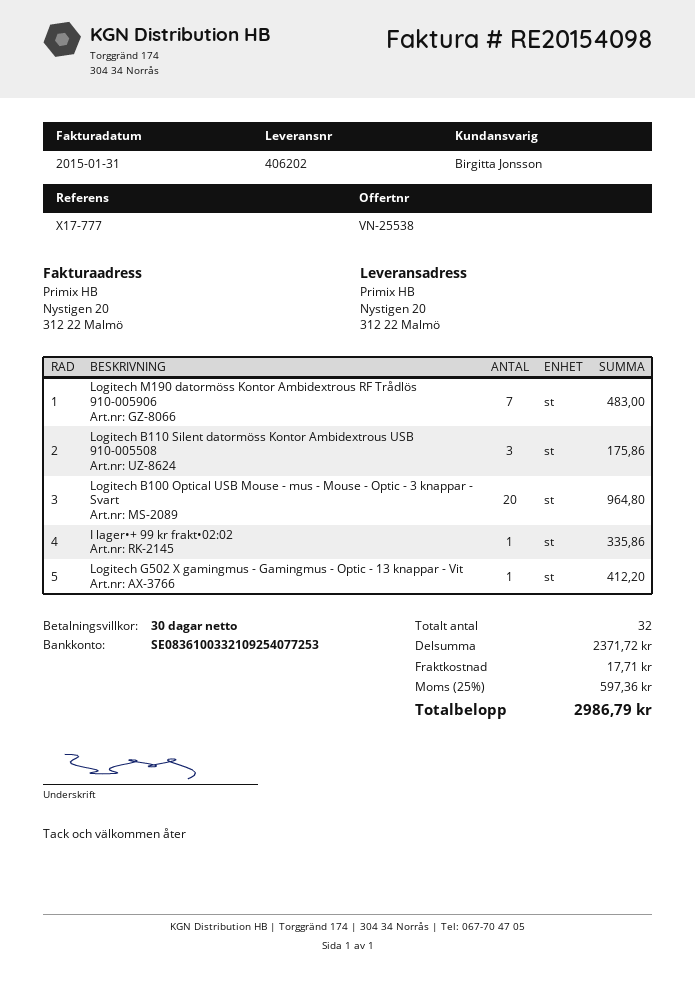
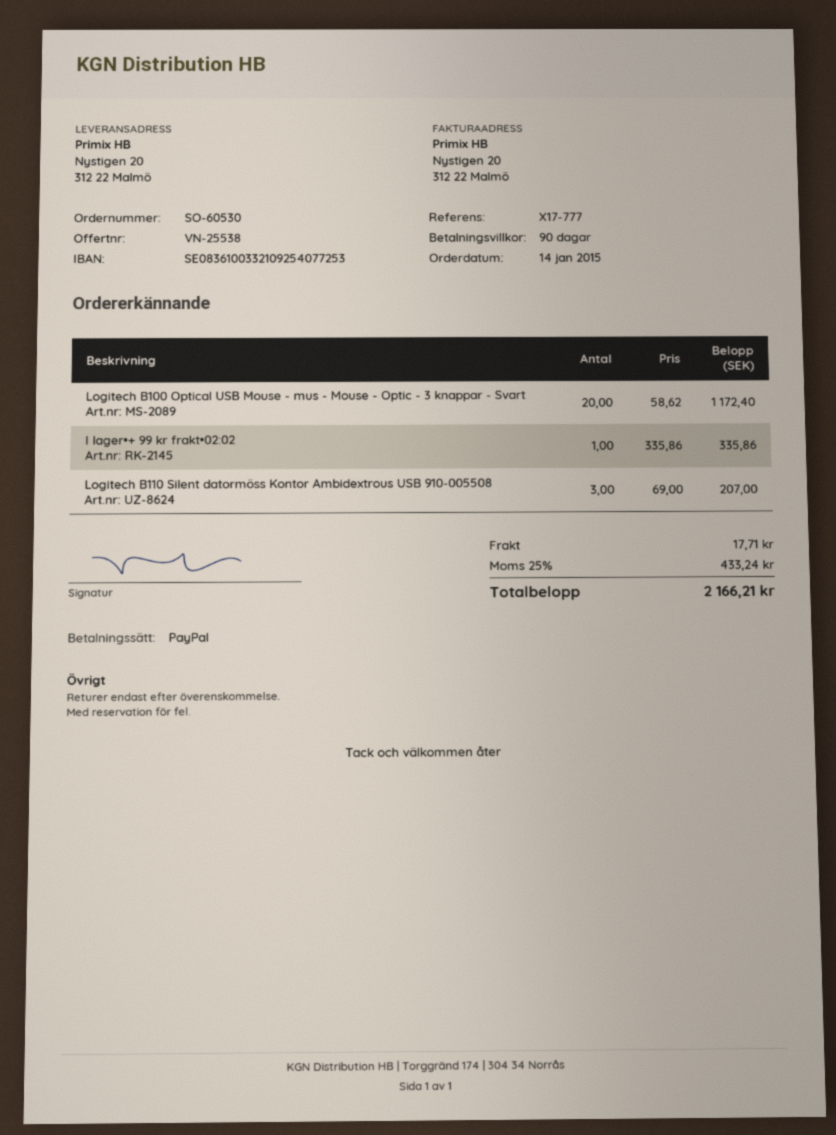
payment terms: 30 days -> 90 days
Logitech M190 datormöss Kontor Ambidextrous RF Trådlös 910-005906: 7 for 483.00 -> none
Logitech B110 Silent datormöss Kontor Ambidextrous USB 910-005508: 3 for 175.86 -> 3 for 207.00
Logitech B100 Optical USB Mouse - mus - Mouse - Optic - 3 knappar - Svart: 20 for 964.80 -> 20 for 1172.40
Logitech G502 X gamingmus - Gamingmus - Optic - 13 knappar - Vit: 1 for 412.20 -> none
tax: 25% = 597.36 -> 25% = 433.24
total: 2986.79 -> 2166.21

